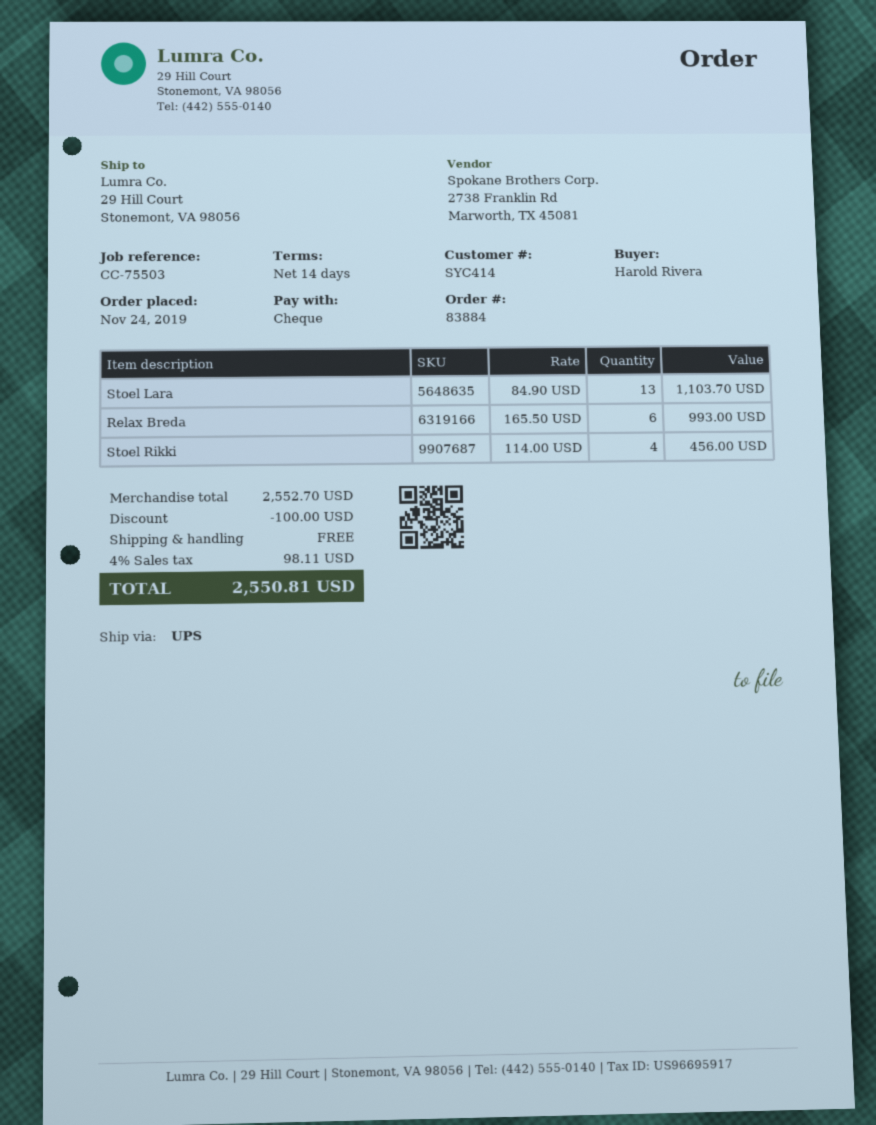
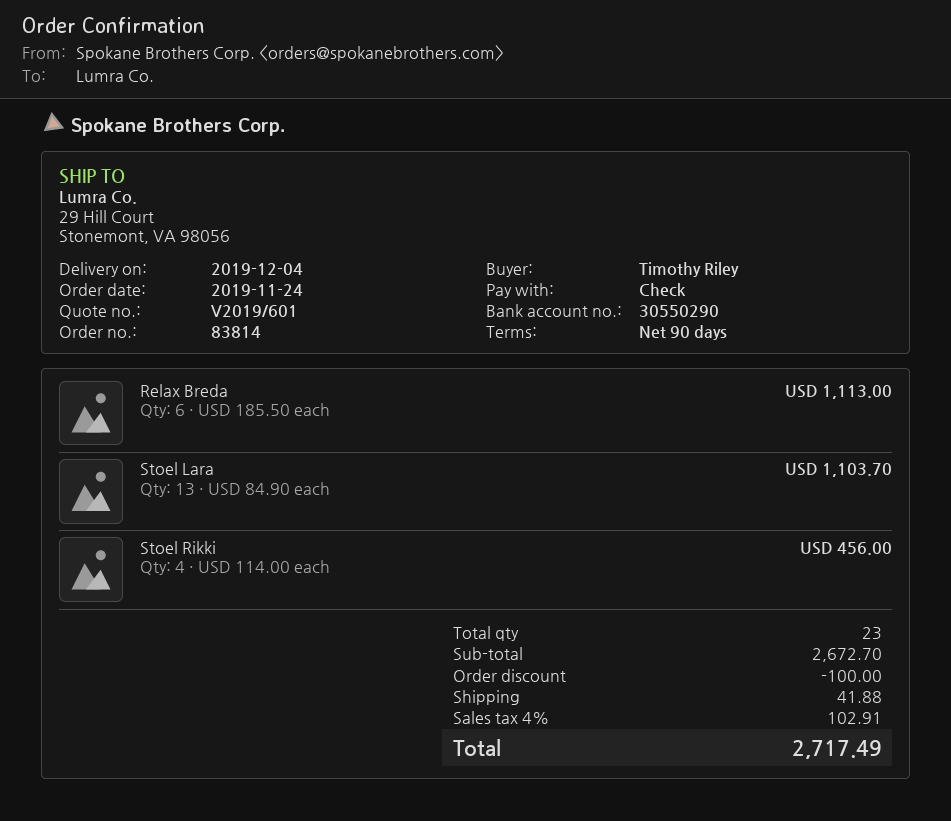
order number: 83884 -> 83814
payment terms: 14 days -> 90 days
ordered by: Harold Rivera -> Timothy Riley
Relax Breda: 6 x 165.50 = 993.00 -> 6 x 185.50 = 1113.00
subtotal: 2552.70 -> 2672.70
shipping: 0.00 -> 41.88
tax: 4% = 98.11 -> 4% = 102.91
total: 2550.81 -> 2717.49

